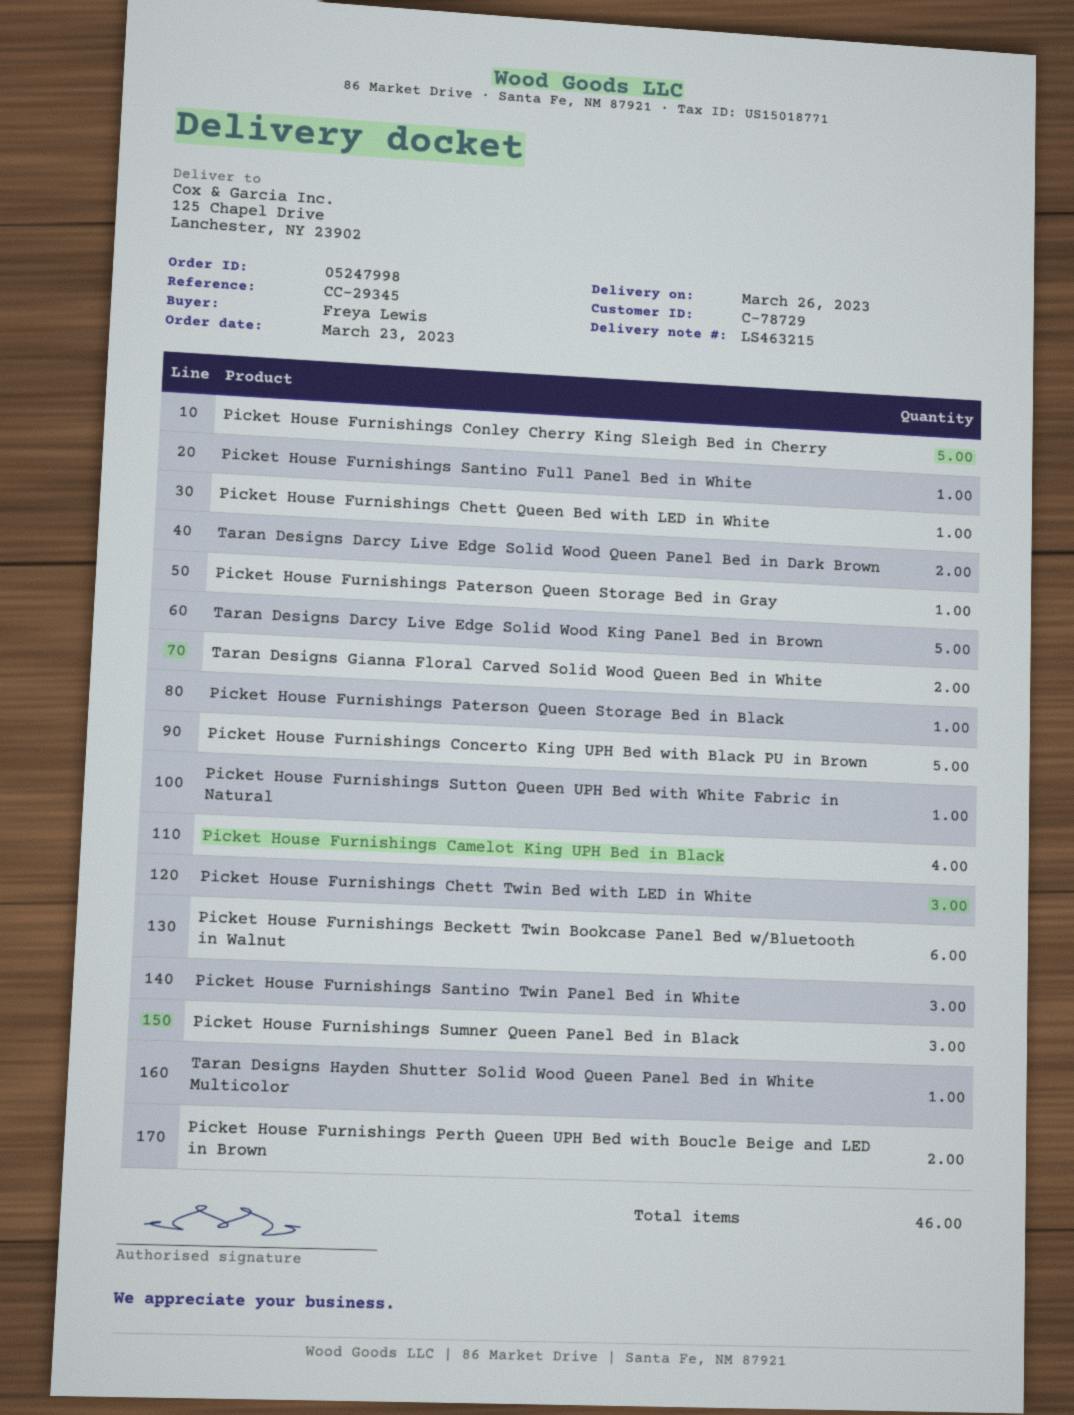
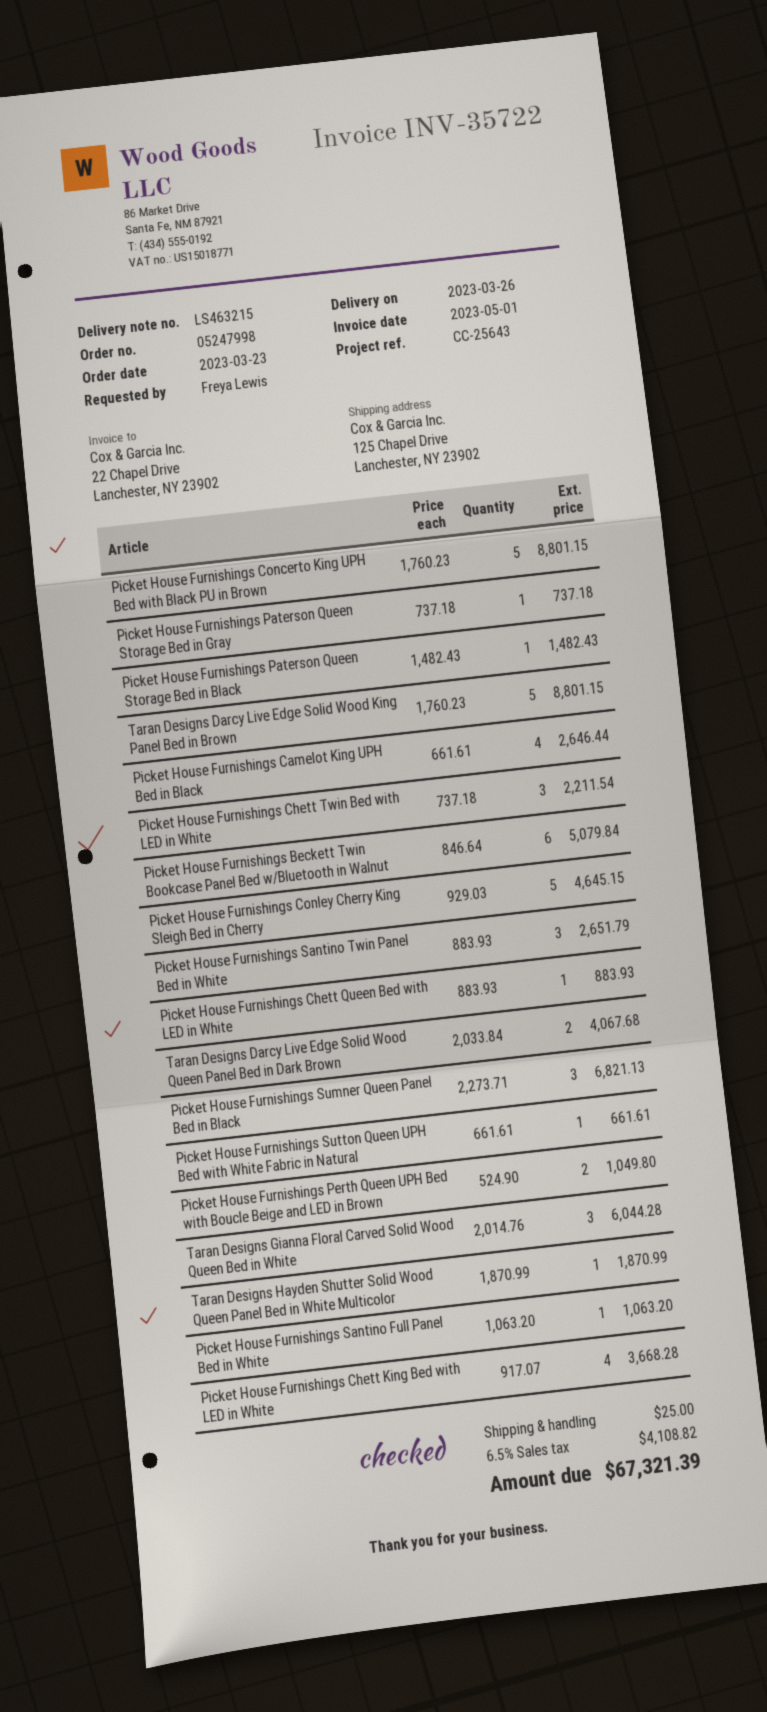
reference: CC-29345 -> CC-25643
Taran Designs Gianna Floral Carved Solid Wood Queen Bed in White: 2 -> 3
Picket House Furnishings Chett King Bed with LED in White: none -> 4

